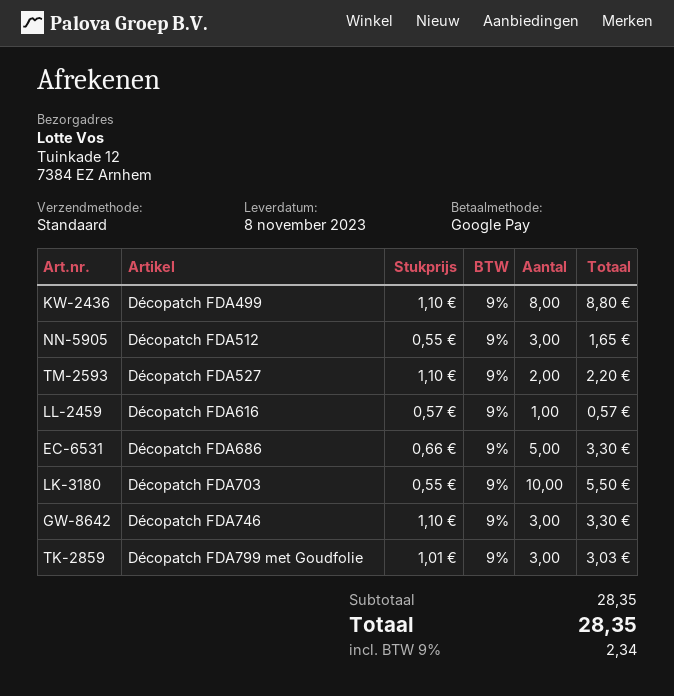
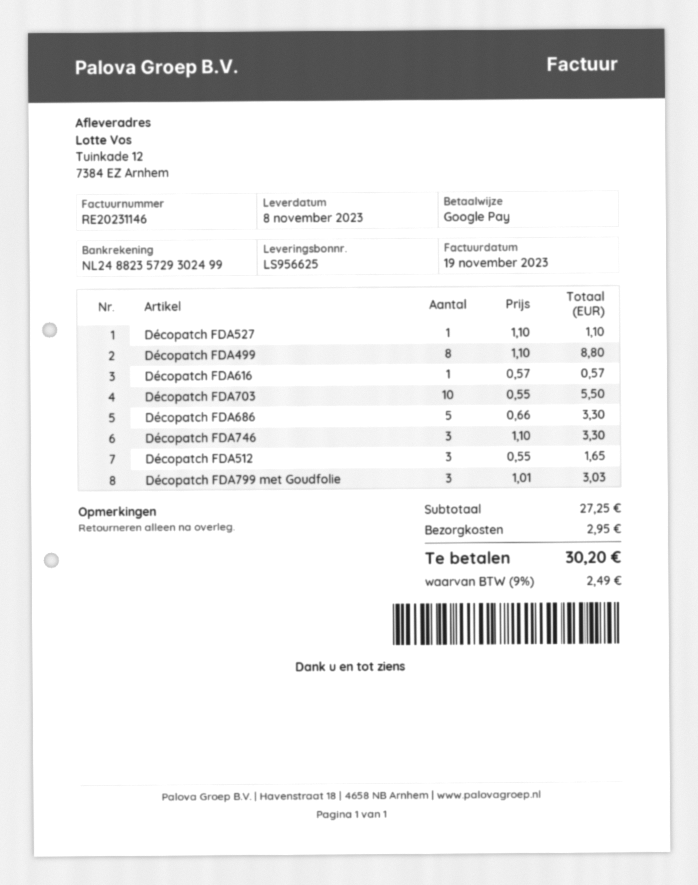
Décopatch FDA527: 2 x 1.10 = 2.20 -> 1 x 1.10 = 1.10
subtotal: 28.35 -> 27.25
shipping: none -> 2.95
tax: 9% = 2.34 -> 9% = 2.49
total: 28.35 -> 30.20

